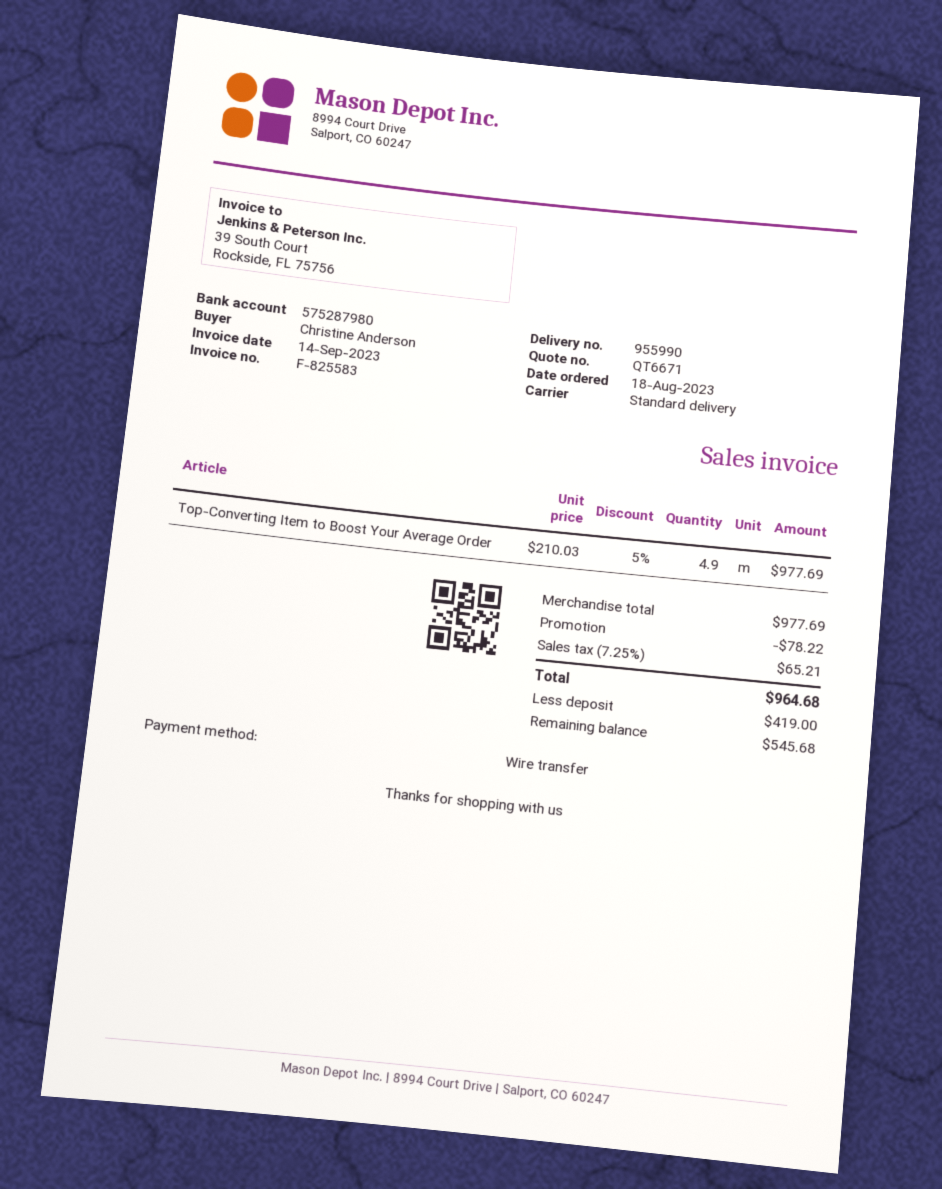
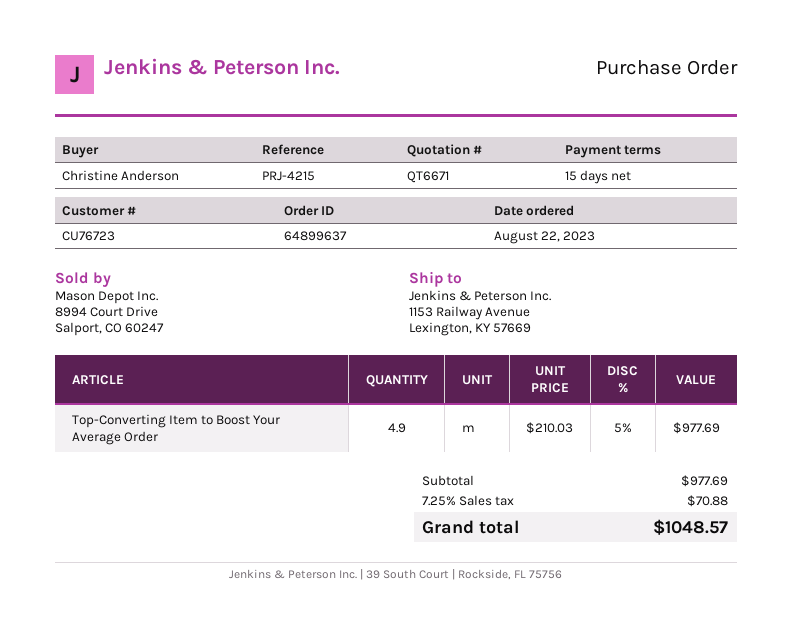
order date: 2023-08-18 -> 2023-08-22
discount: 78.22 -> none
tax: 7.25% = 65.21 -> 7.25% = 70.88
total: 964.68 -> 1048.57

